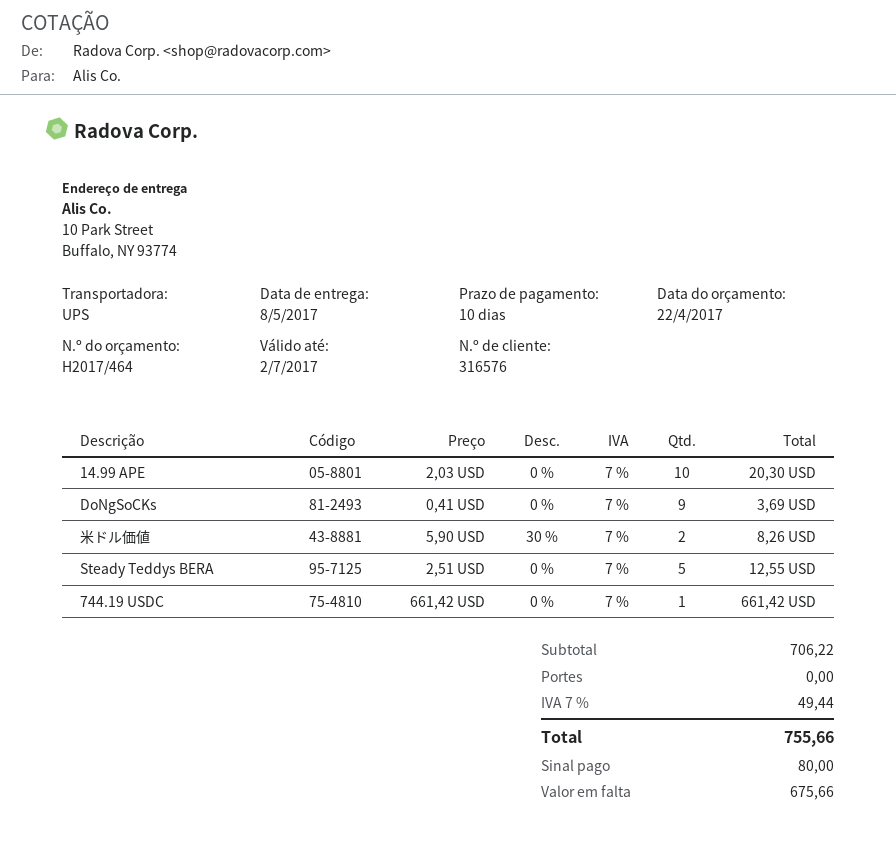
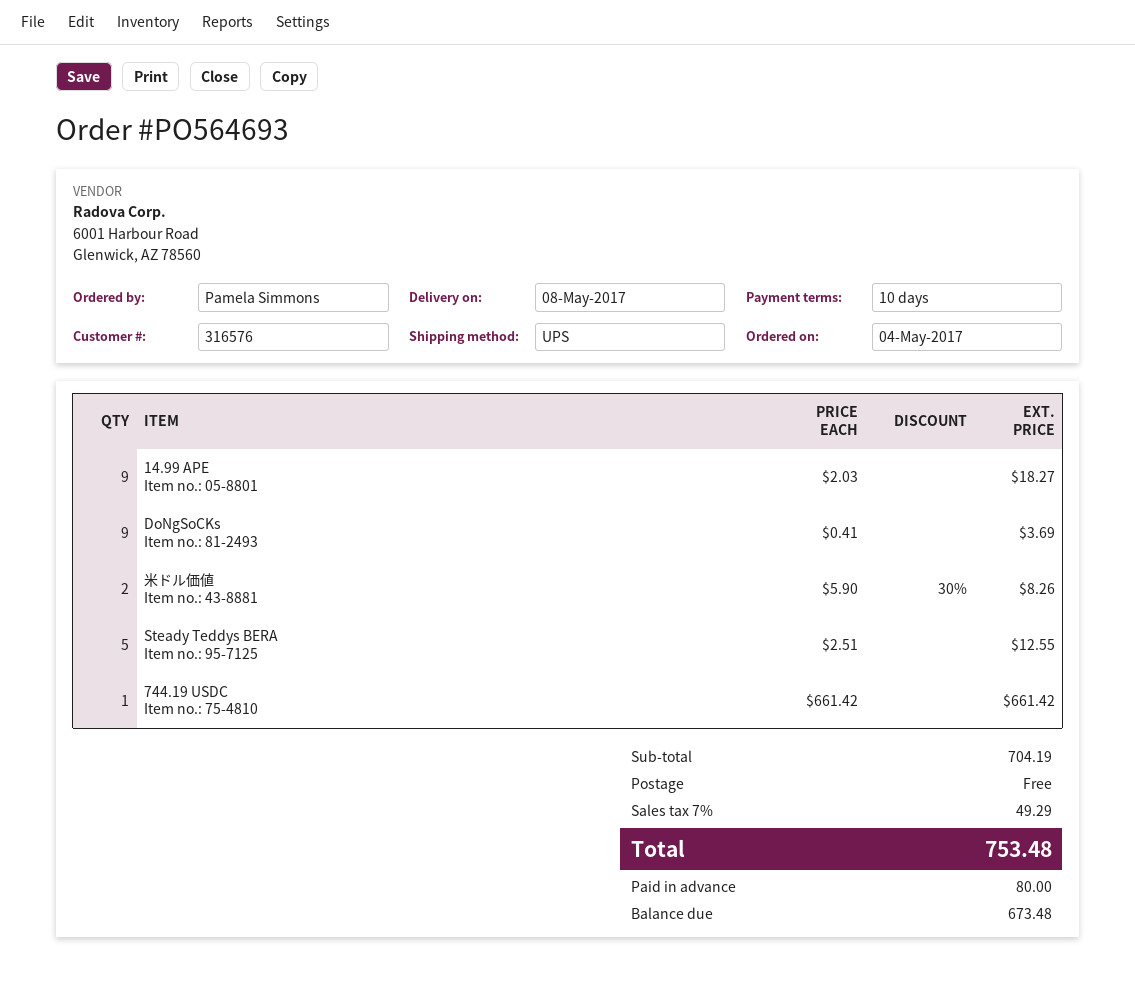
14.99 APE: 10 x 2.03 = 20.30 -> 9 x 2.03 = 18.27
subtotal: 706.22 -> 704.19
tax: 7% = 49.44 -> 7% = 49.29
total: 755.66 -> 753.48
balance: 675.66 -> 673.48

